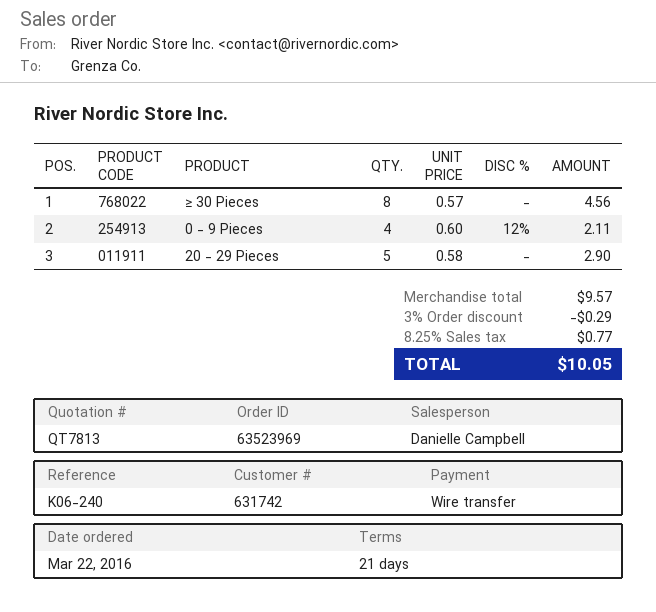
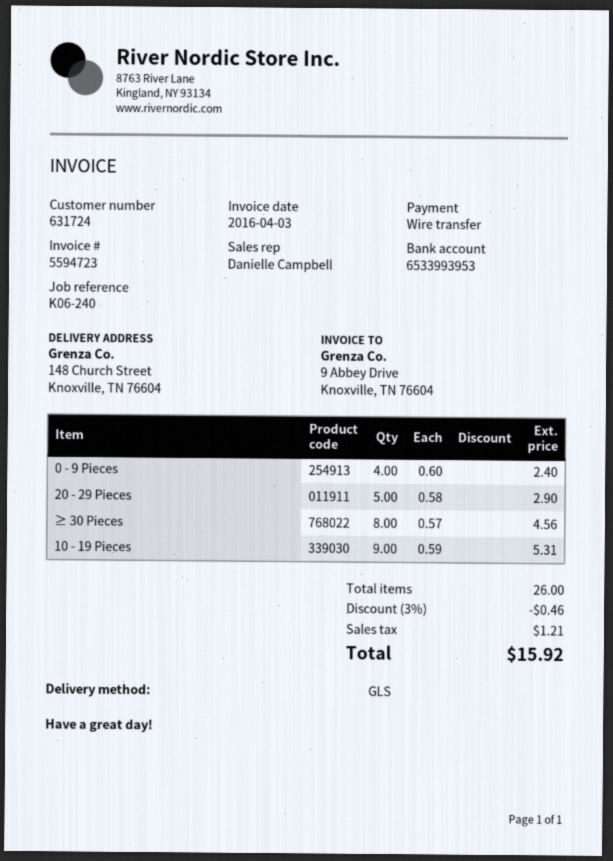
customer number: 631742 -> 631724
0 - 9 Pieces: 4 x 0.60 - 12% = 2.11 -> 4 x 0.60 = 2.40
10 - 19 Pieces: none -> 9 x 0.59 = 5.31
discount: 3% = 0.29 -> 3% = 0.46
tax: 0.77 -> 1.21
total: 10.05 -> 15.92

